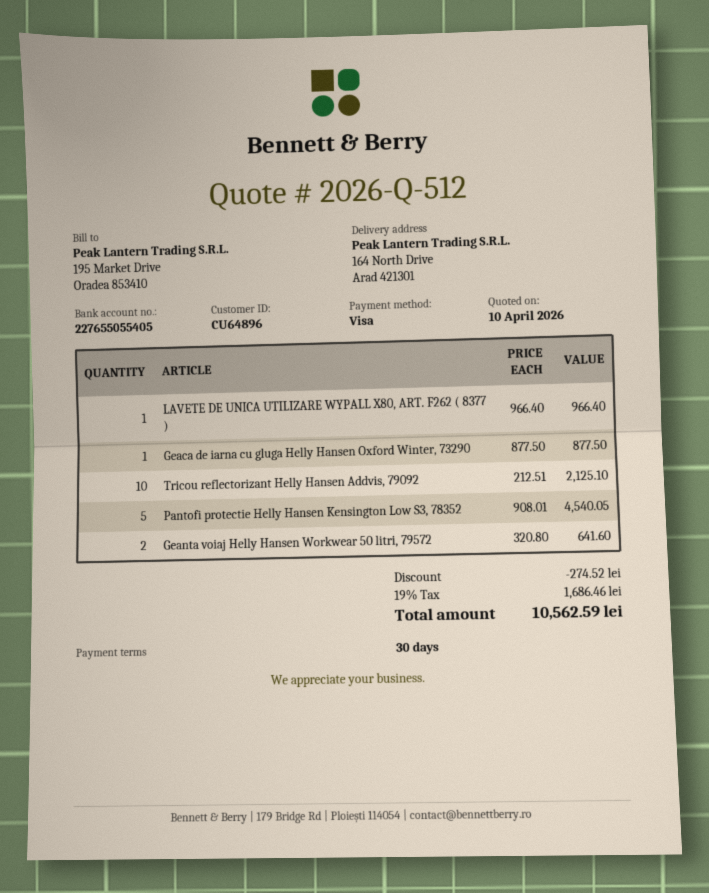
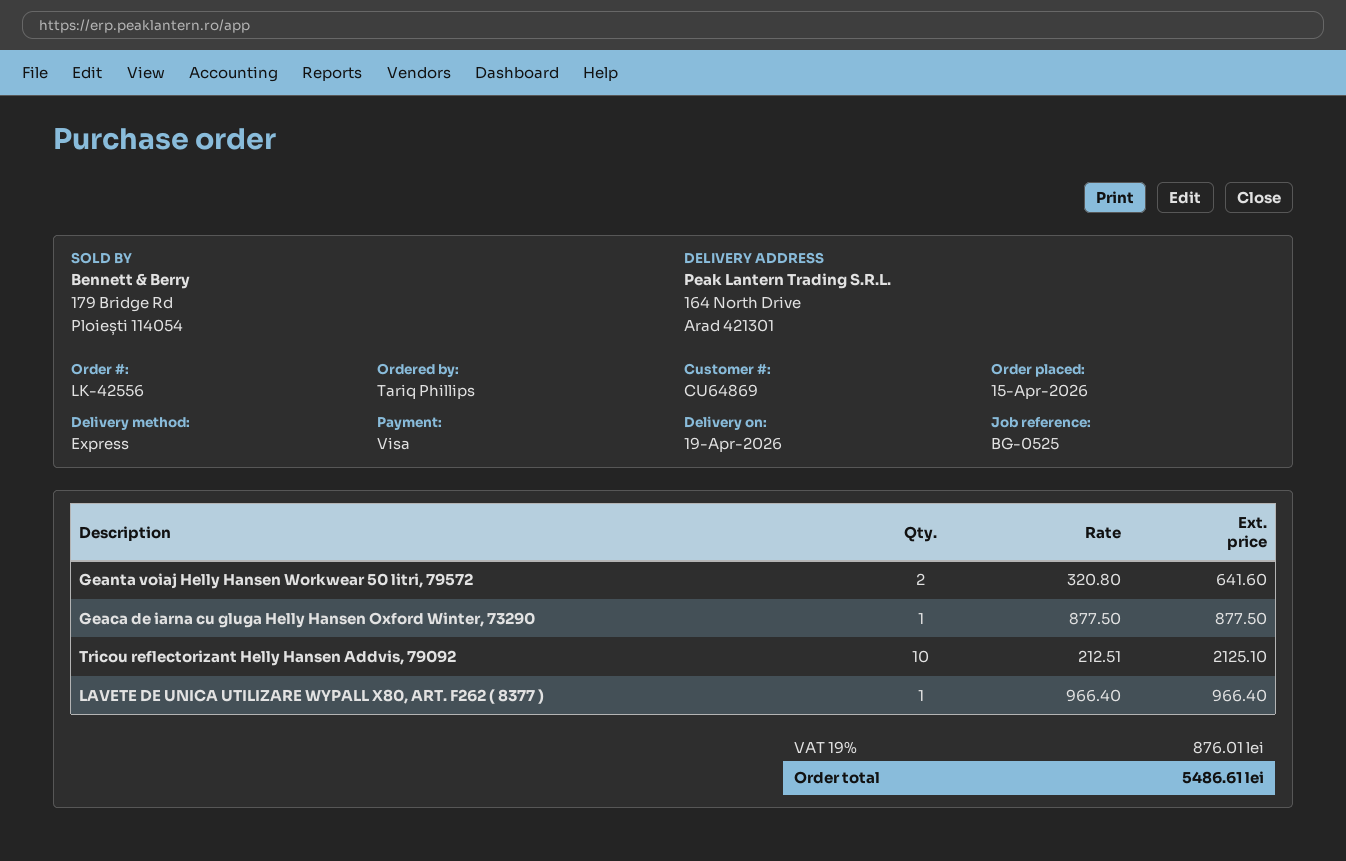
customer number: CU64896 -> CU64869
Pantofi protectie Helly Hansen Kensington Low S3, 78352: 5 x 908.01 = 4540.05 -> none
discount: 274.52 -> none
tax: 19% = 1686.46 -> 19% = 876.01
total: 10562.59 -> 5486.61

